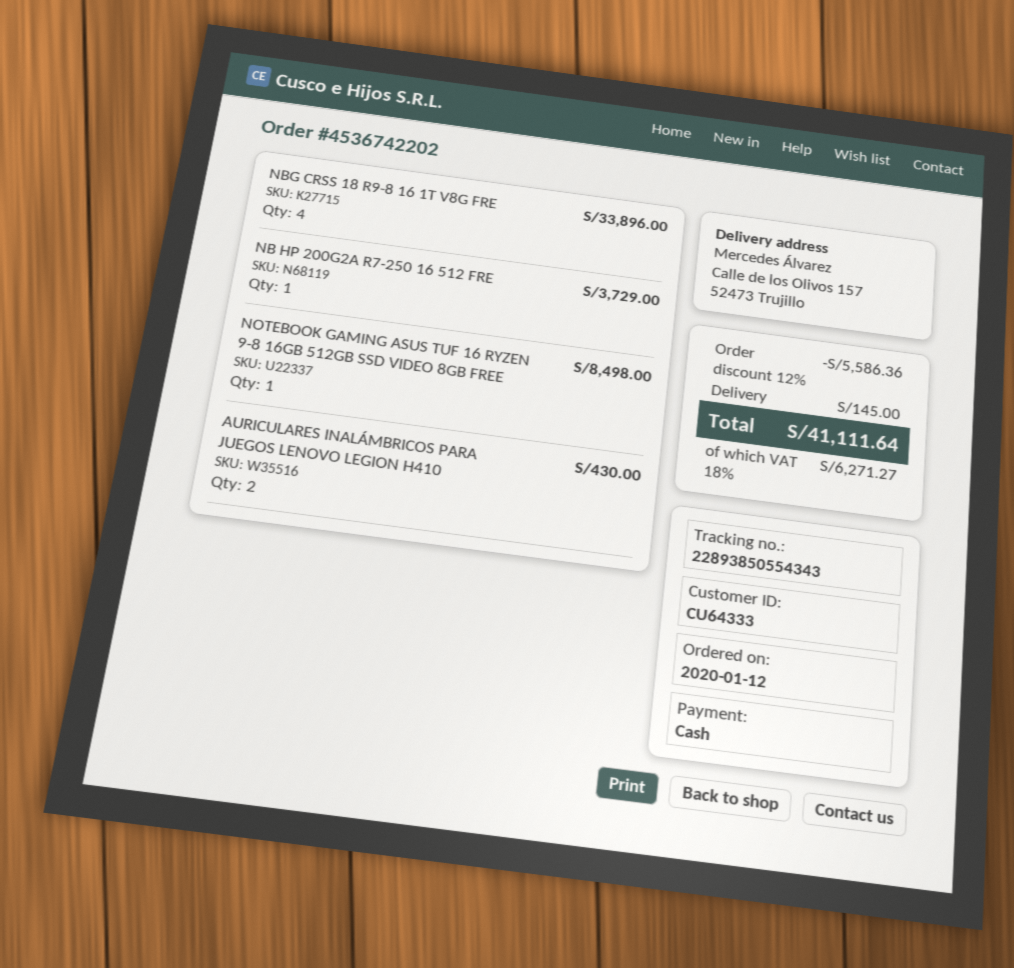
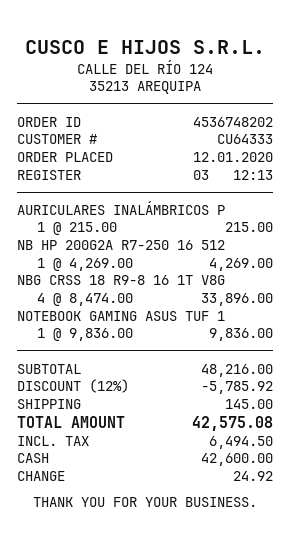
order number: 4536742202 -> 4536748202
NB HP 200G2A R7-250 16 512 FRE: 1 for 3729.00 -> 1 for 4269.00
NOTEBOOK GAMING ASUS TUF 16 RYZEN 9-8 16GB 512GB SSD VIDEO 8GB FREE: 1 for 8498.00 -> 1 for 9836.00
AURICULARES INALÁMBRICOS PARA JUEGOS LENOVO LEGION H410: 2 for 430.00 -> 1 for 215.00
discount: 12% = 5586.36 -> 12% = 5785.92
tax: 6271.27 -> 6494.50
total: 41111.64 -> 42575.08

